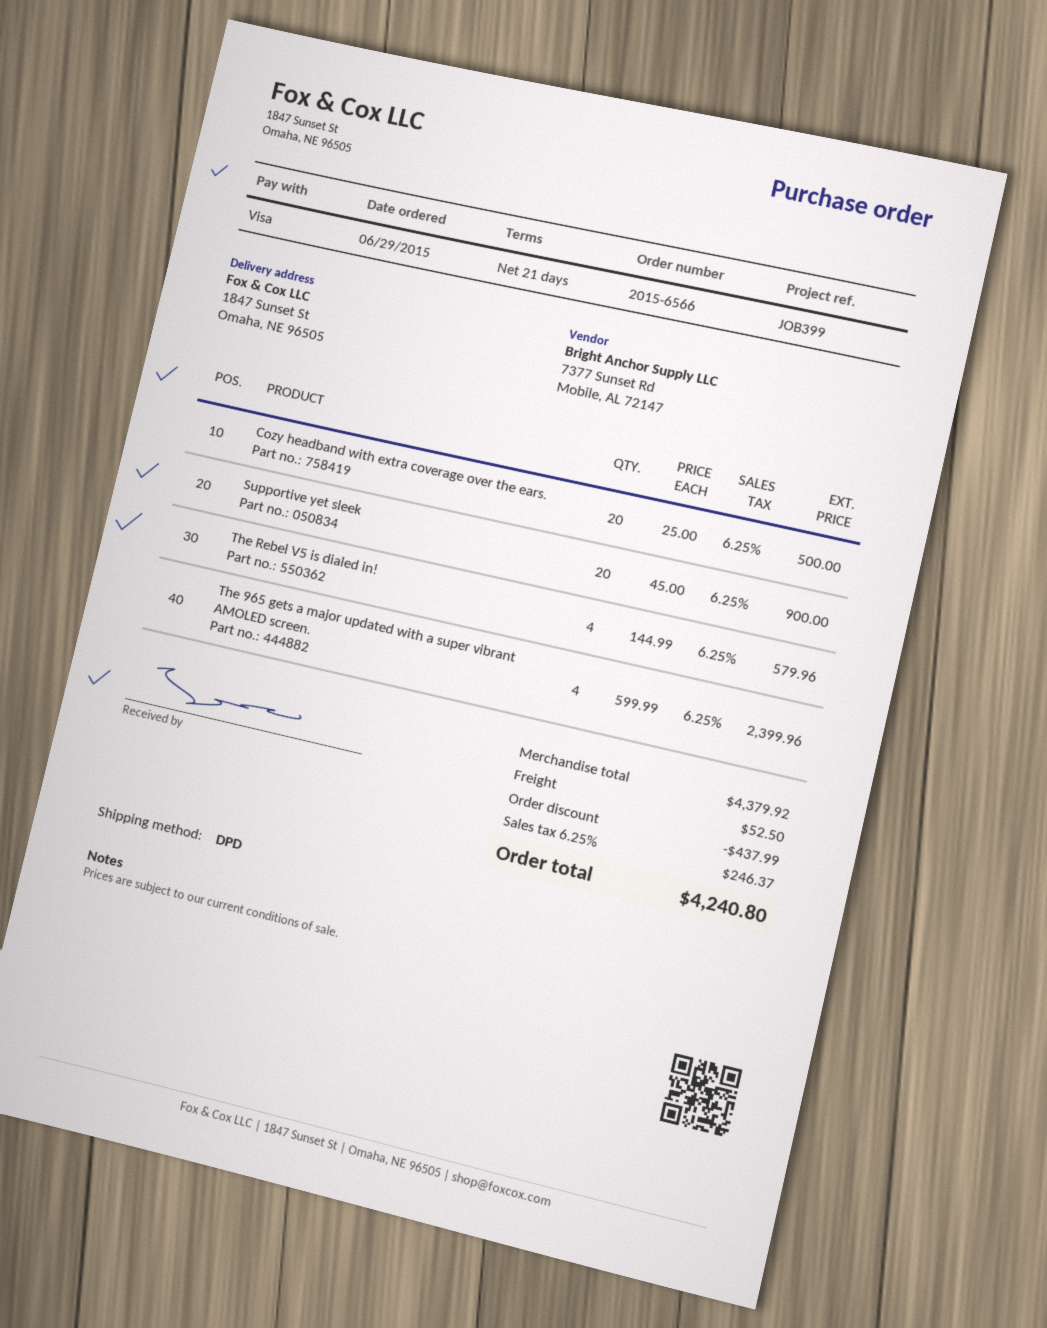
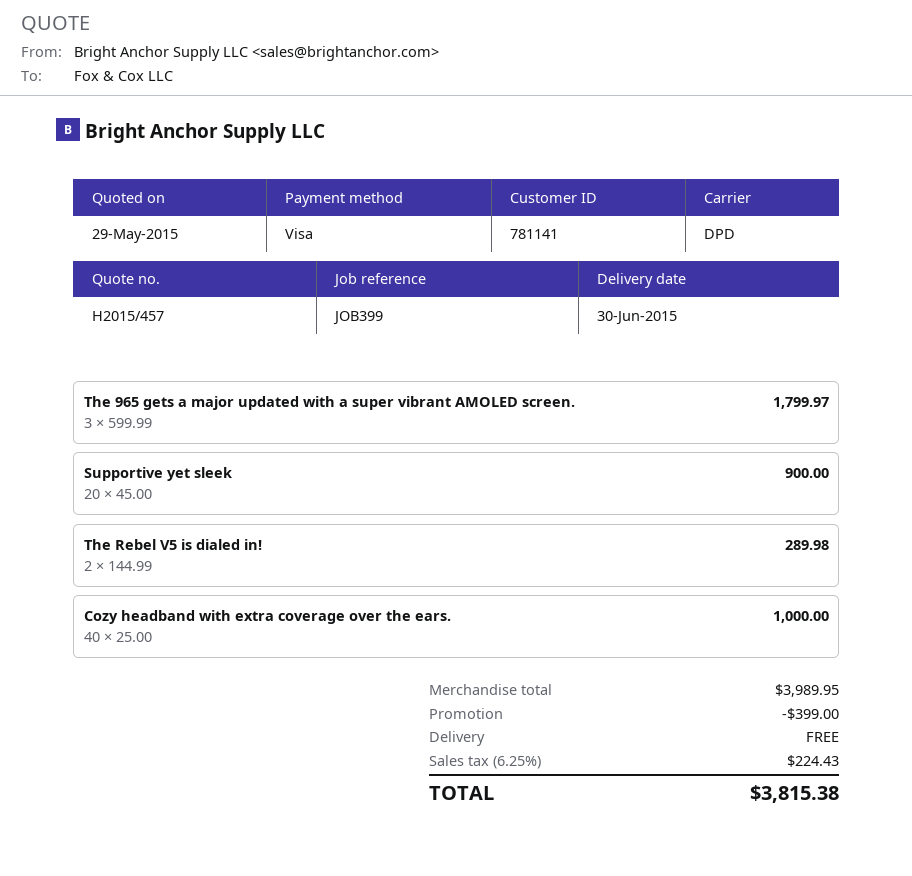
Cozy headband with extra coverage over the ears.: 20 x 25.00 = 500.00 -> 40 x 25.00 = 1000.00
The Rebel V5 is dialed in!: 4 x 144.99 = 579.96 -> 2 x 144.99 = 289.98
The 965 gets a major updated with a super vibrant AMOLED screen.: 4 x 599.99 = 2399.96 -> 3 x 599.99 = 1799.97
subtotal: 4379.92 -> 3989.95
discount: 437.99 -> 399.00
shipping: 52.50 -> 0.00
tax: 6.25% = 246.37 -> 6.25% = 224.43
total: 4240.80 -> 3815.38

